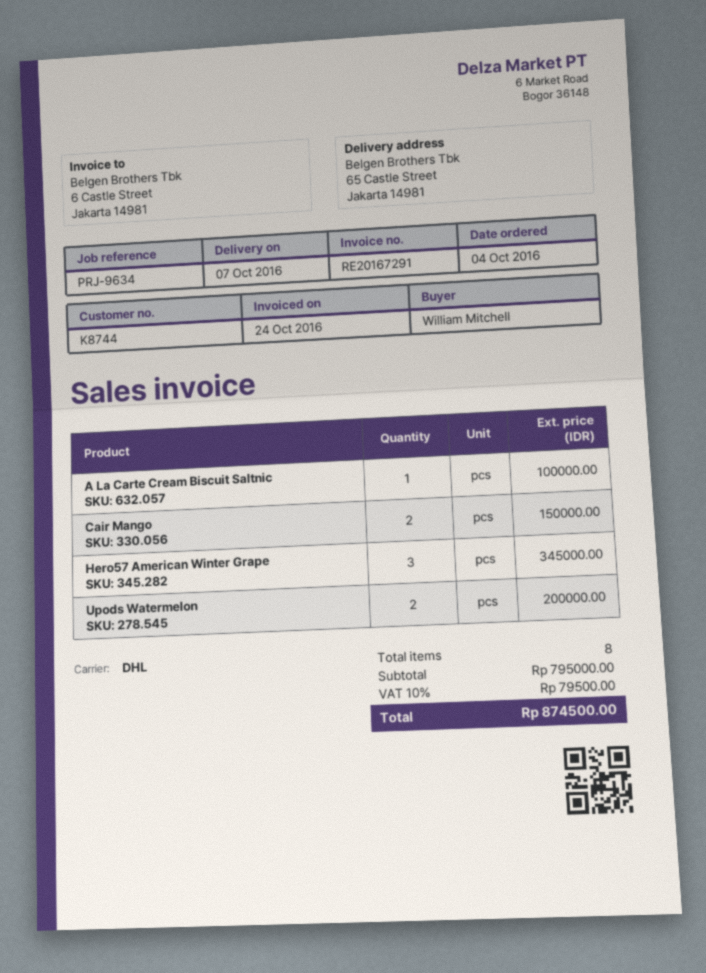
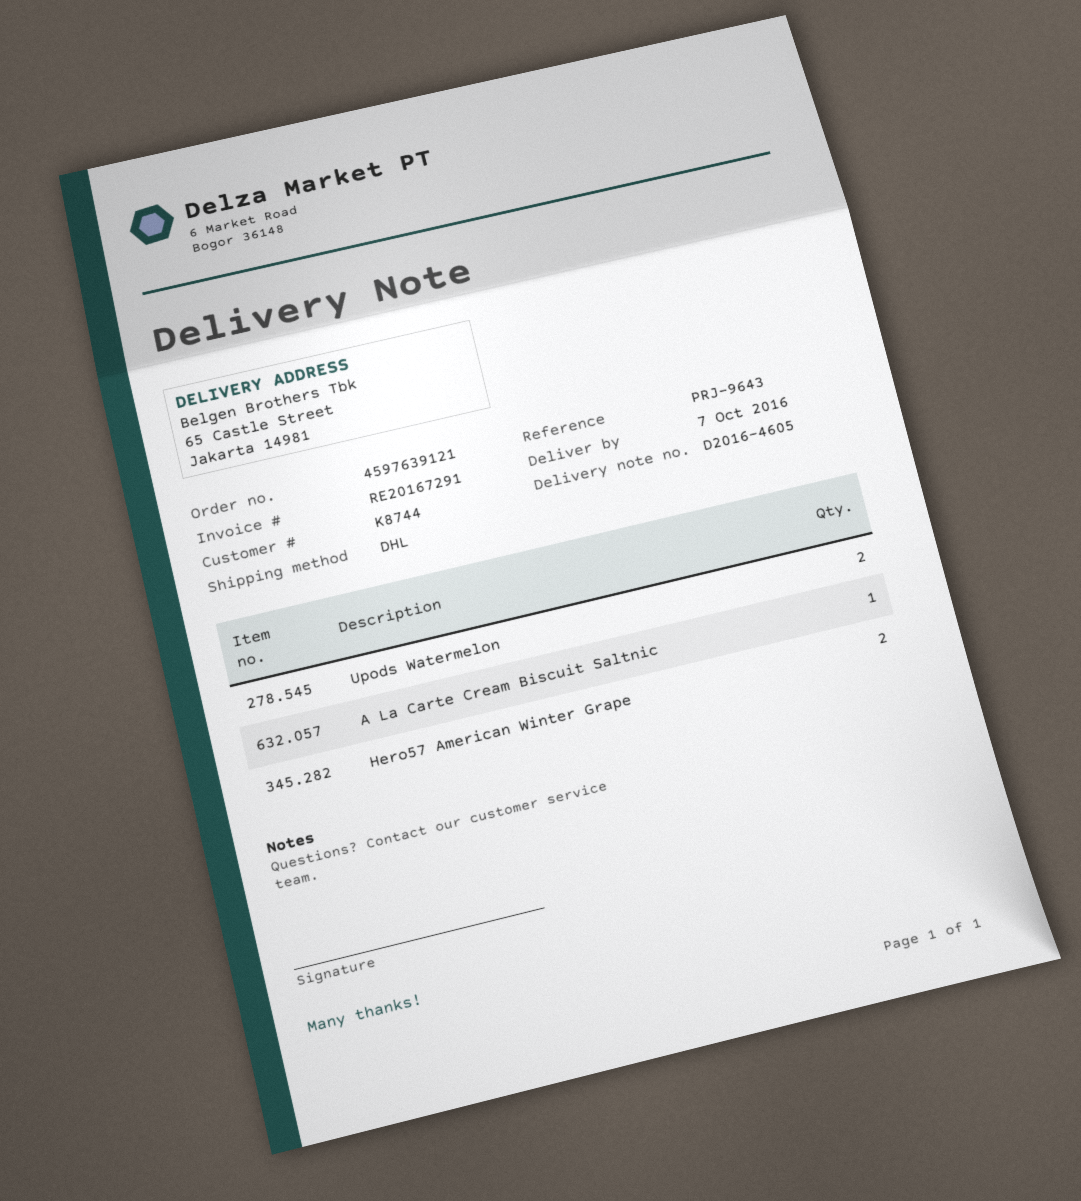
reference: PRJ-9634 -> PRJ-9643
Cair Mango: 2 -> none
Hero57 American Winter Grape: 3 -> 2

